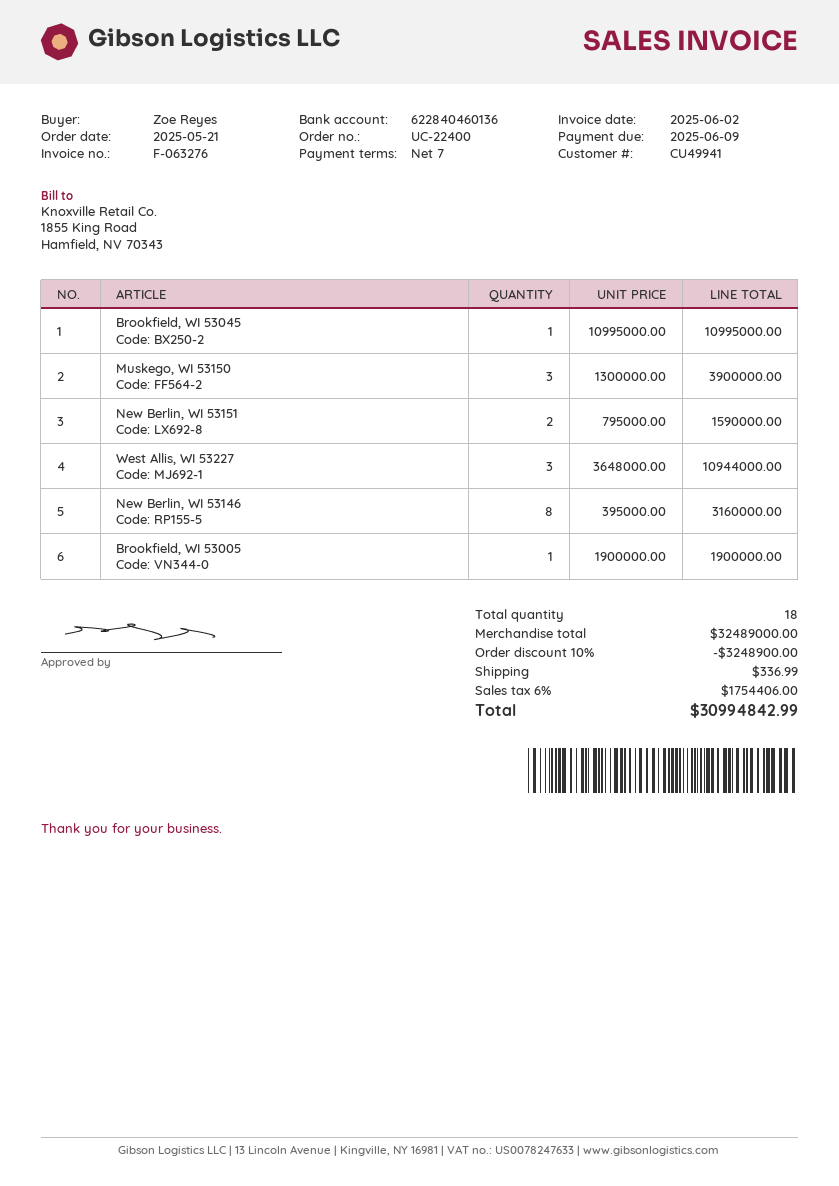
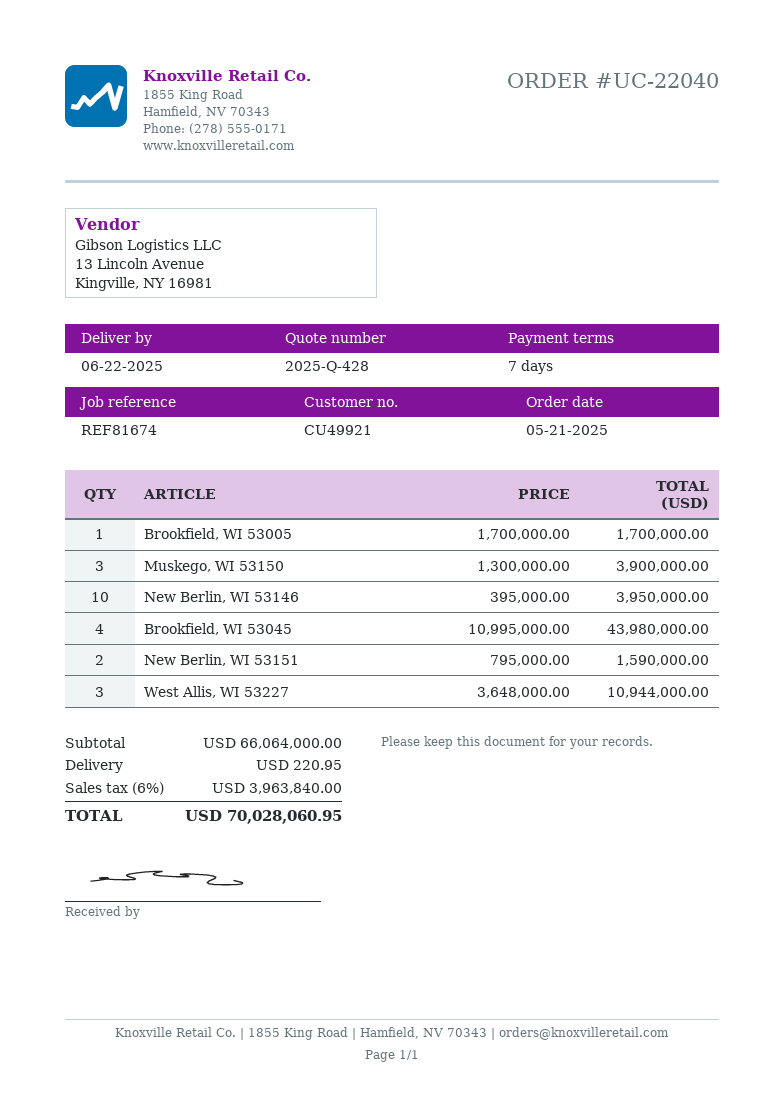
order number: UC-22400 -> UC-22040
customer number: CU49941 -> CU49921
Brookfield, WI 53045: 1 x 10995000.00 = 10995000.00 -> 4 x 10995000.00 = 43980000.00
New Berlin, WI 53146: 8 x 395000.00 = 3160000.00 -> 10 x 395000.00 = 3950000.00
Brookfield, WI 53005: 1 x 1900000.00 = 1900000.00 -> 1 x 1700000.00 = 1700000.00
subtotal: 32489000.00 -> 66064000.00
discount: 10% = 3248900.00 -> none
shipping: 336.99 -> 220.95
tax: 6% = 1754406.00 -> 6% = 3963840.00
total: 30994842.99 -> 70028060.95

